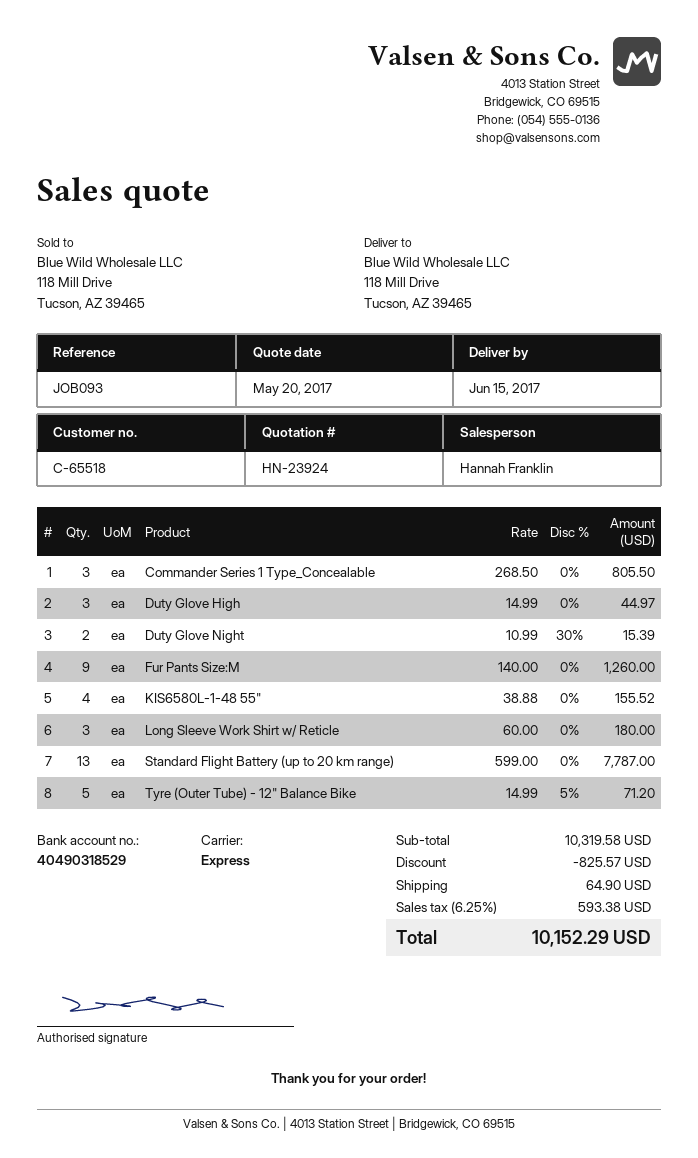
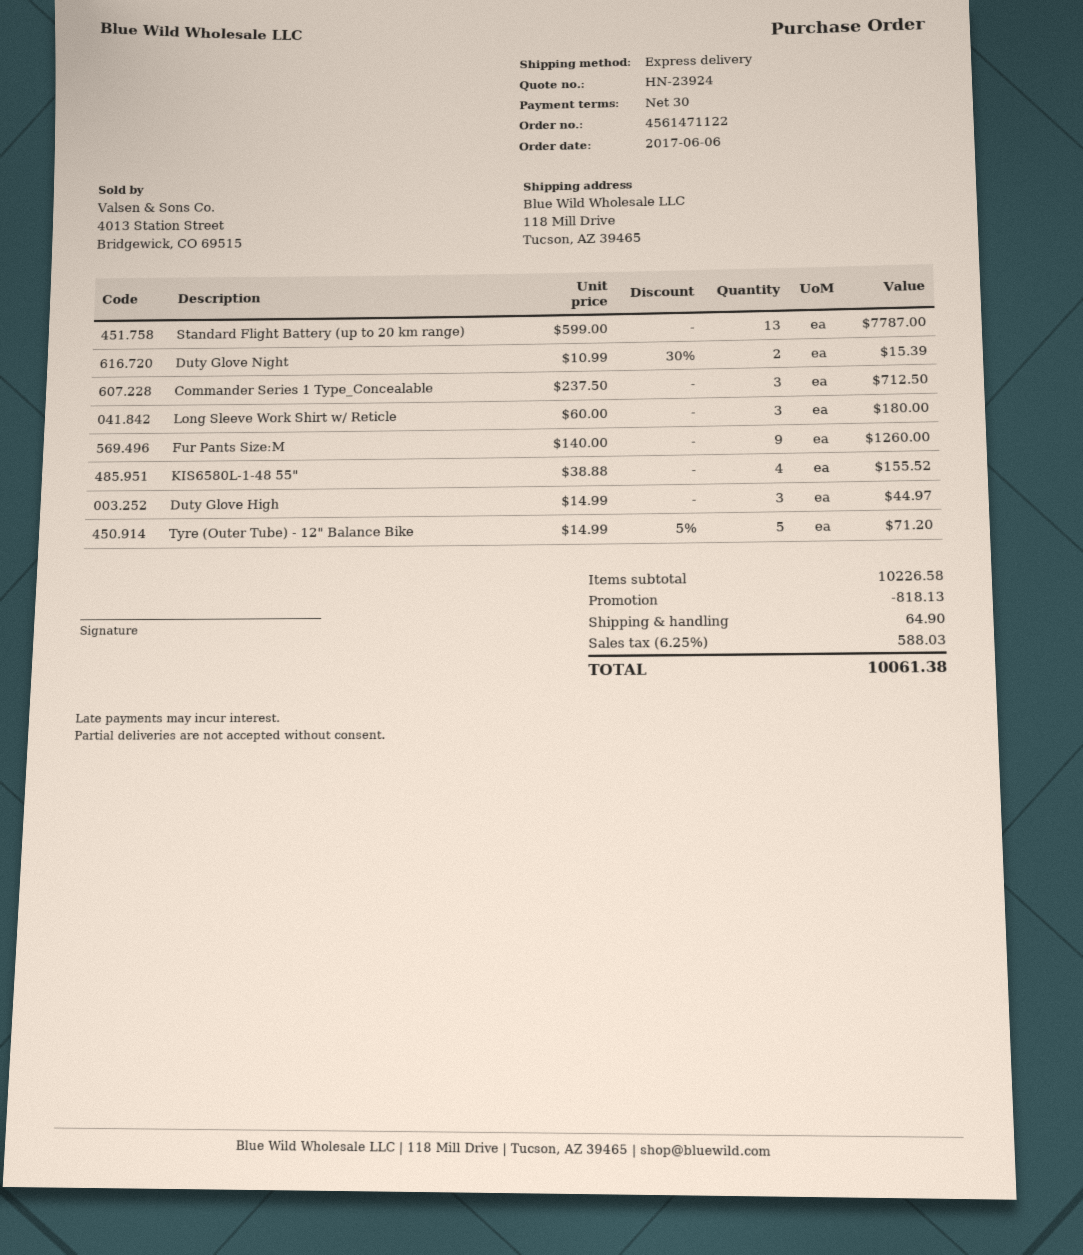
Commander Series 1 Type_Concealable: 3 x 268.50 = 805.50 -> 3 x 237.50 = 712.50
subtotal: 10319.58 -> 10226.58
discount: 825.57 -> 818.13
tax: 6.25% = 593.38 -> 6.25% = 588.03
total: 10152.29 -> 10061.38

